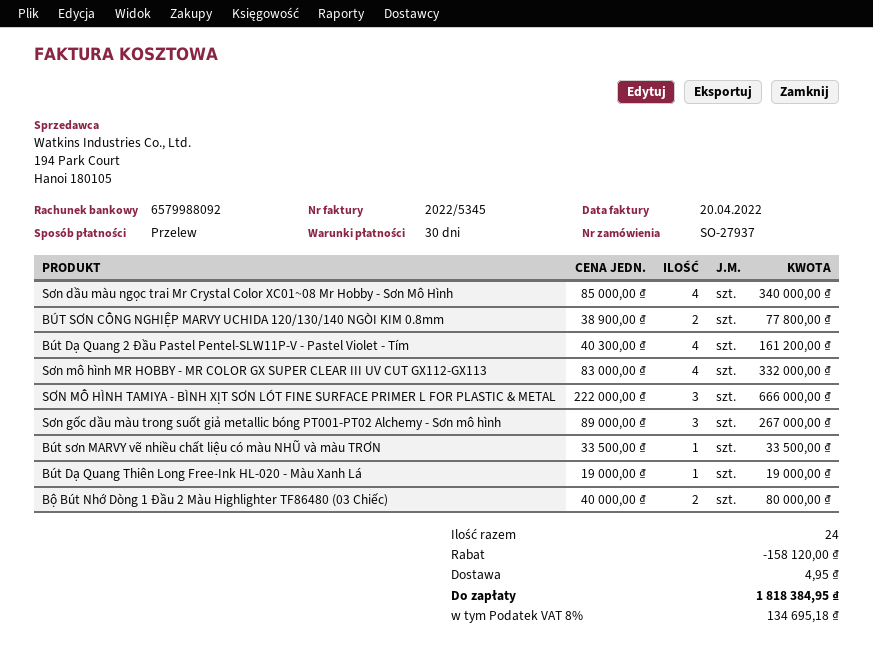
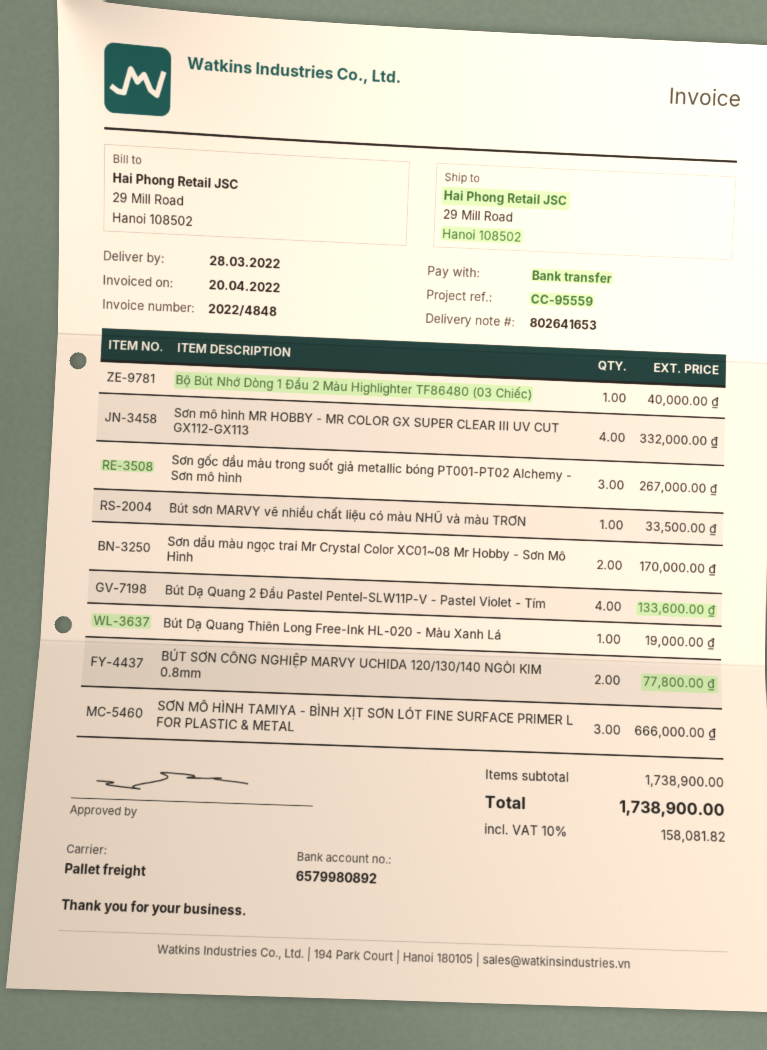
invoice number: 2022/5345 -> 2022/4848
bank account: 6579988092 -> 6579980892
Sơn dầu màu ngọc trai Mr Crystal Color XC01~08 Mr Hobby - Sơn Mô Hình: 4 for 340000.00 -> 2 for 170000.00
Bút Dạ Quang 2 Đầu Pastel Pentel-SLW11P-V - Pastel Violet - Tím: 4 for 161200.00 -> 4 for 133600.00
Bộ Bút Nhớ Dòng 1 Đầu 2 Màu Highlighter TF86480 (03 Chiếc): 2 for 80000.00 -> 1 for 40000.00
discount: 158120.00 -> none
shipping: 4.95 -> none
tax: 8% = 134695.18 -> 10% = 158081.82
total: 1818384.95 -> 1738900.00

